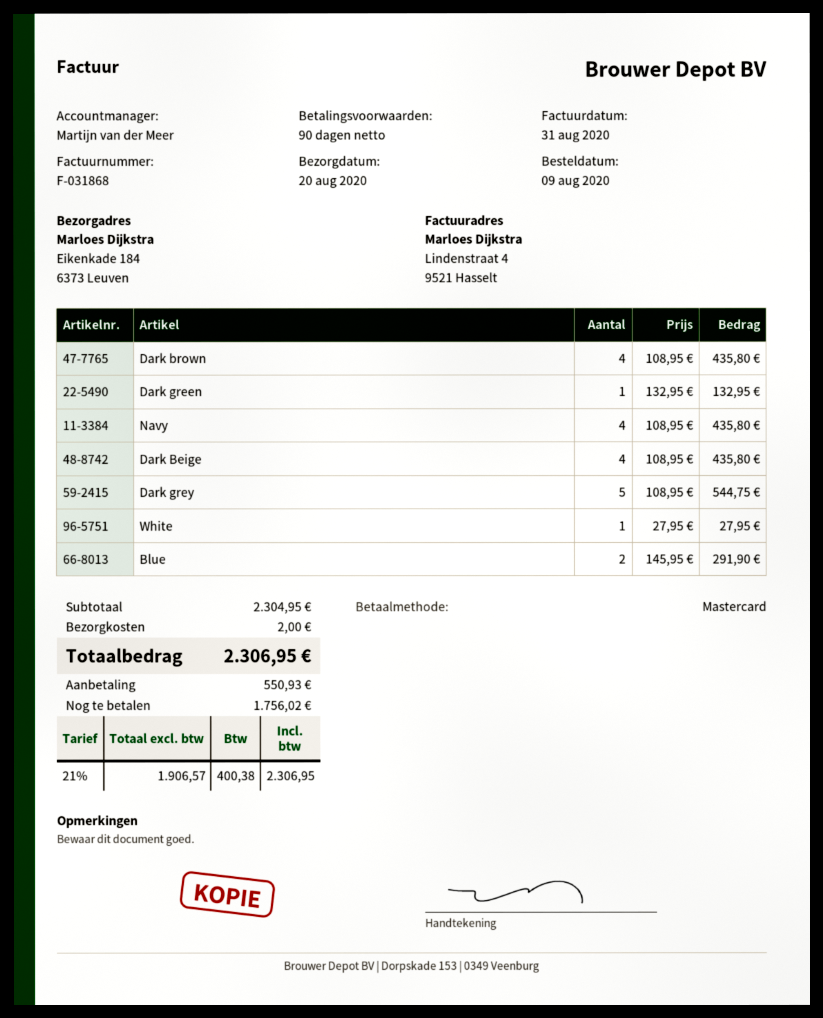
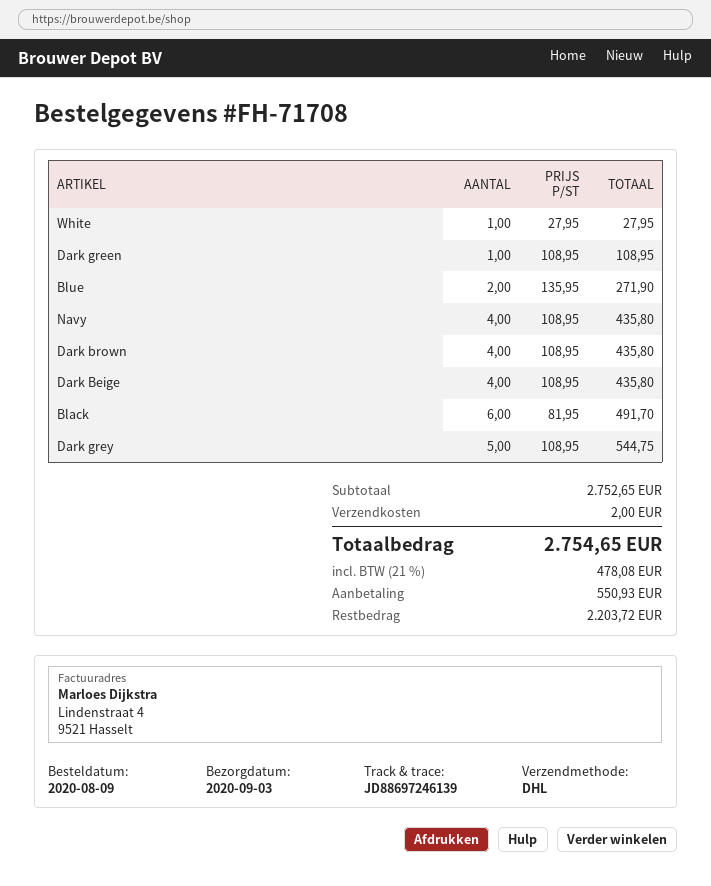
delivery date: 2020-08-20 -> 2020-09-03
Dark green: 1 x 132.95 = 132.95 -> 1 x 108.95 = 108.95
Blue: 2 x 145.95 = 291.90 -> 2 x 135.95 = 271.90
Black: none -> 6 x 81.95 = 491.70
subtotal: 2304.95 -> 2752.65
tax: 21% = 400.38 -> 21% = 478.08
total: 2306.95 -> 2754.65
balance: 1756.02 -> 2203.72

